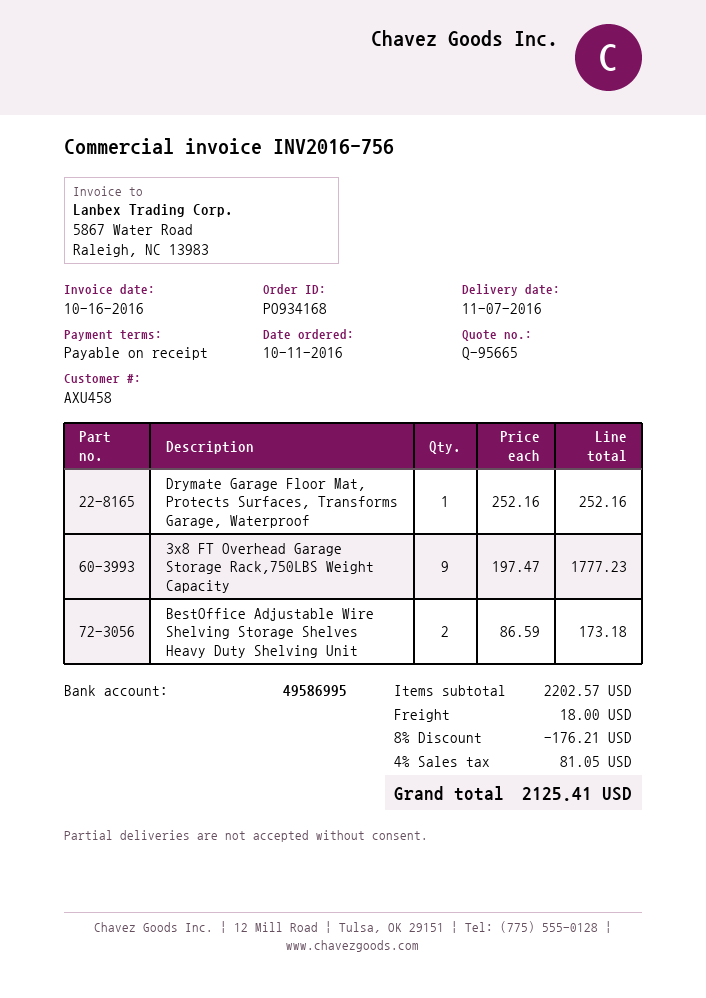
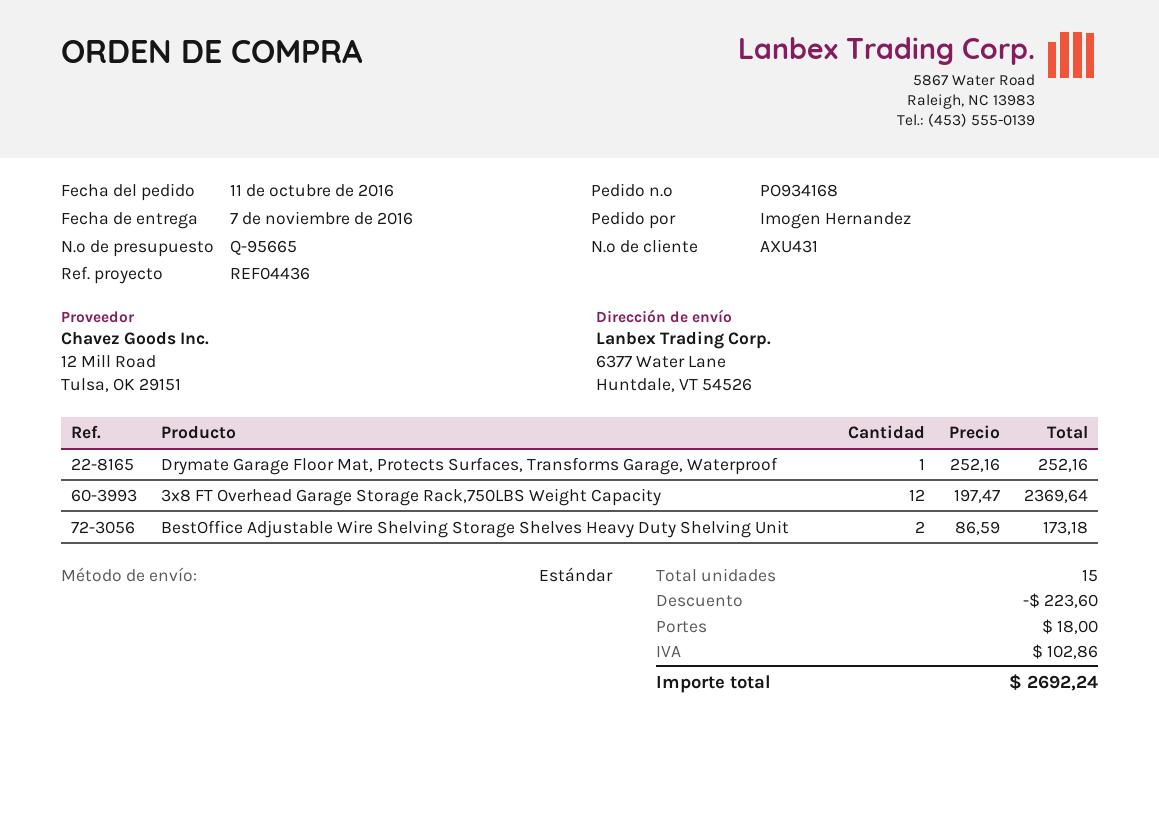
customer number: AXU458 -> AXU431
3x8 FT Overhead Garage Storage Rack,750LBS Weight Capacity: 9 x 197.47 = 1777.23 -> 12 x 197.47 = 2369.64
discount: 176.21 -> 223.60
tax: 81.05 -> 102.86
total: 2125.41 -> 2692.24

